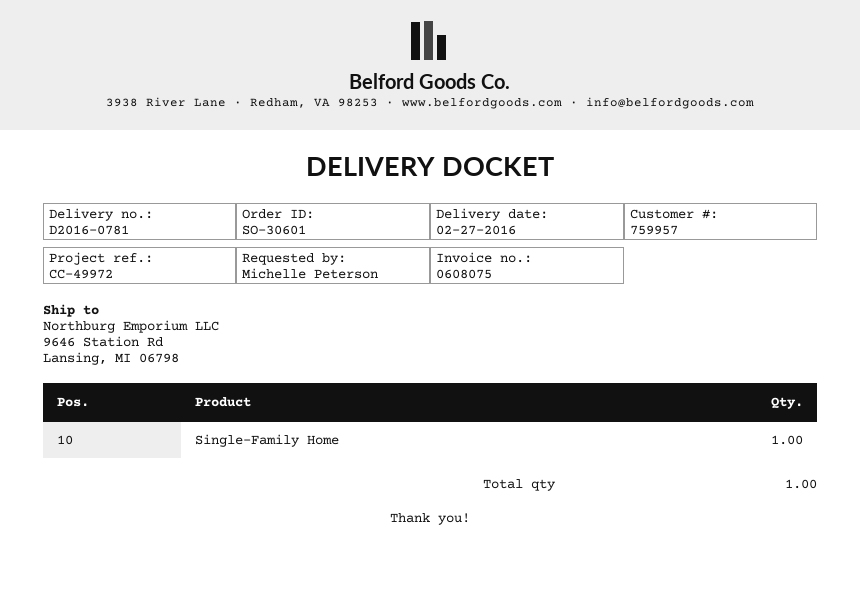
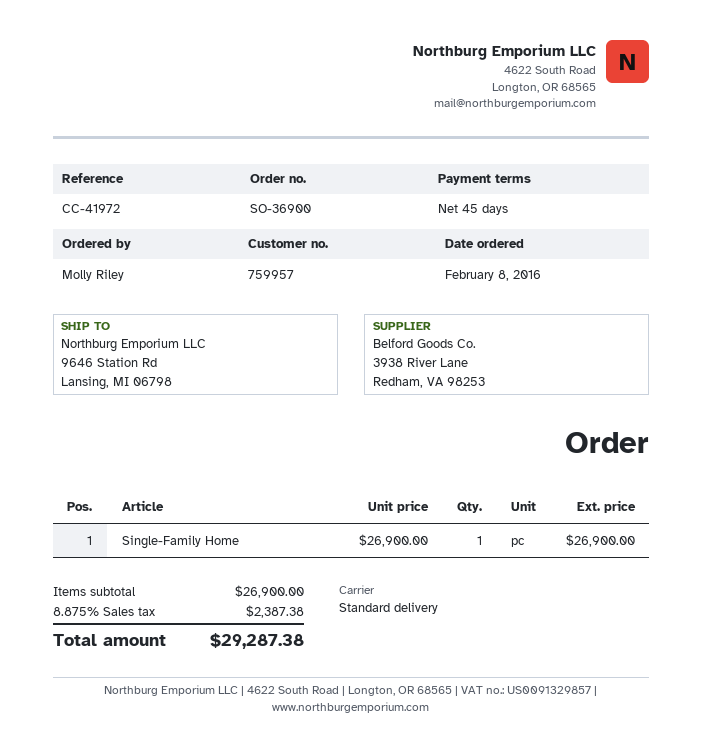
order number: SO-30601 -> SO-36900
reference: CC-49972 -> CC-41972
ordered by: Michelle Peterson -> Molly Riley

